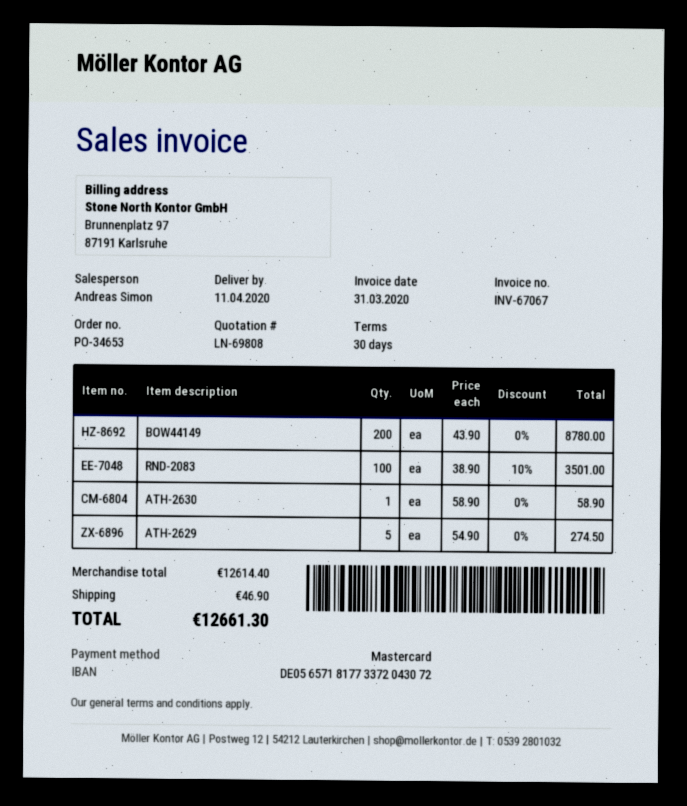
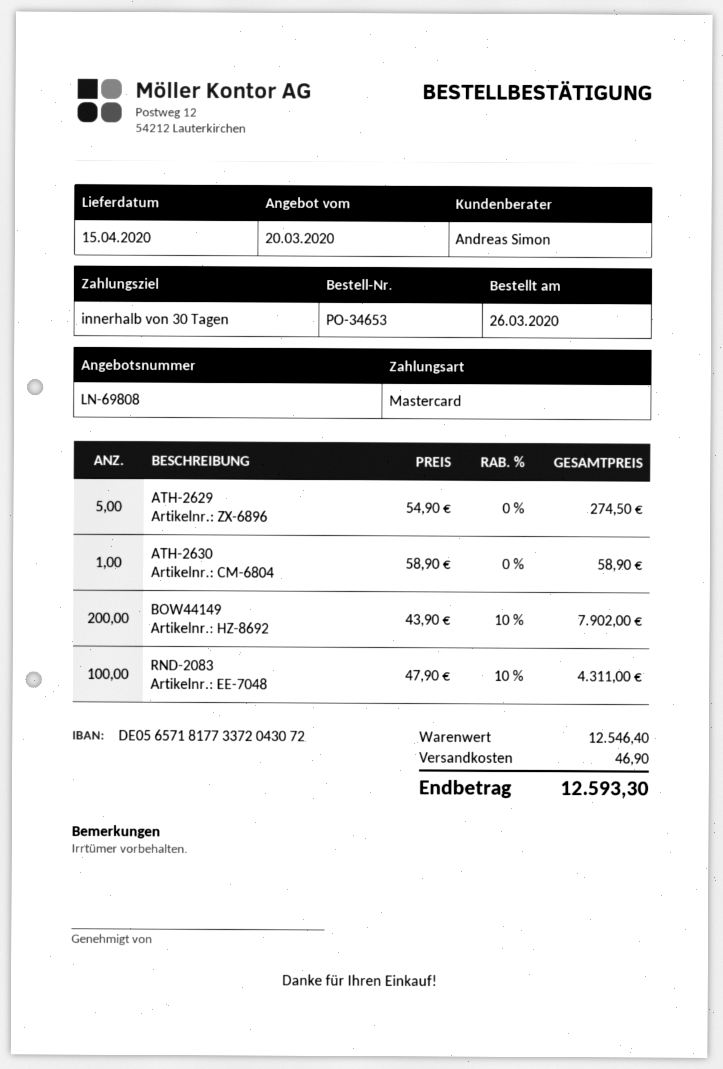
delivery date: 2020-04-11 -> 2020-04-15
BOW44149: 200 x 43.90 = 8780.00 -> 200 x 43.90 - 10% = 7902.00
RND-2083: 100 x 38.90 - 10% = 3501.00 -> 100 x 47.90 - 10% = 4311.00
subtotal: 12614.40 -> 12546.40
total: 12661.30 -> 12593.30

